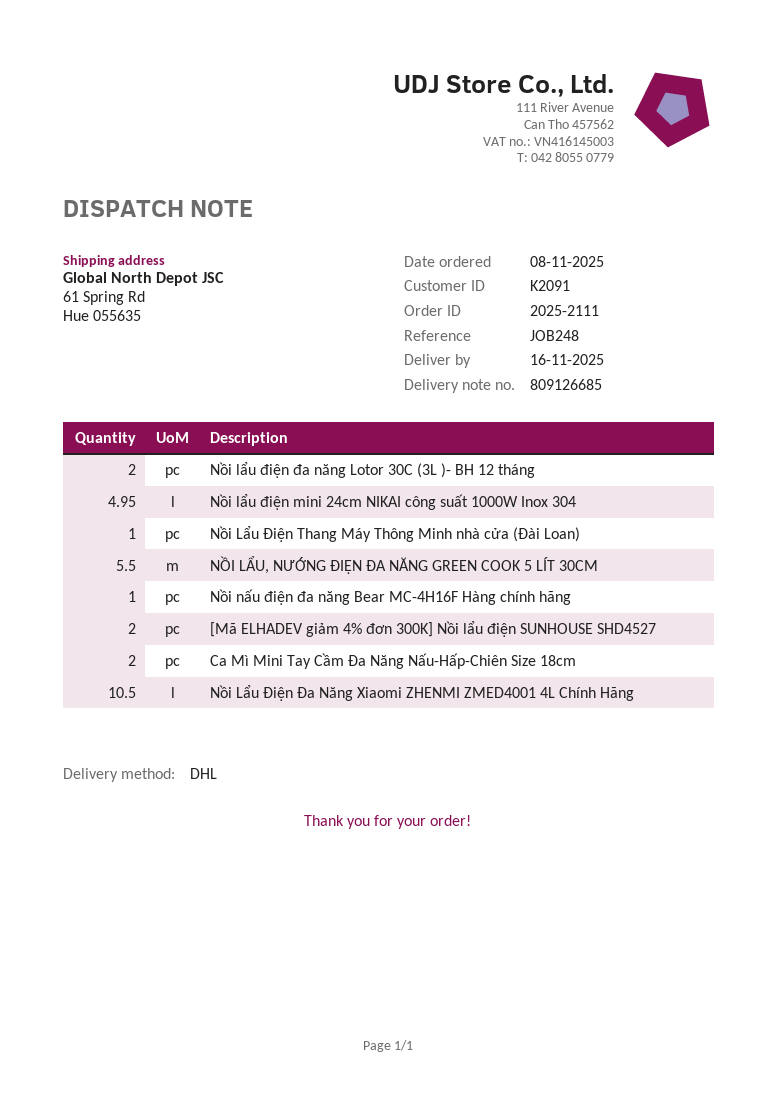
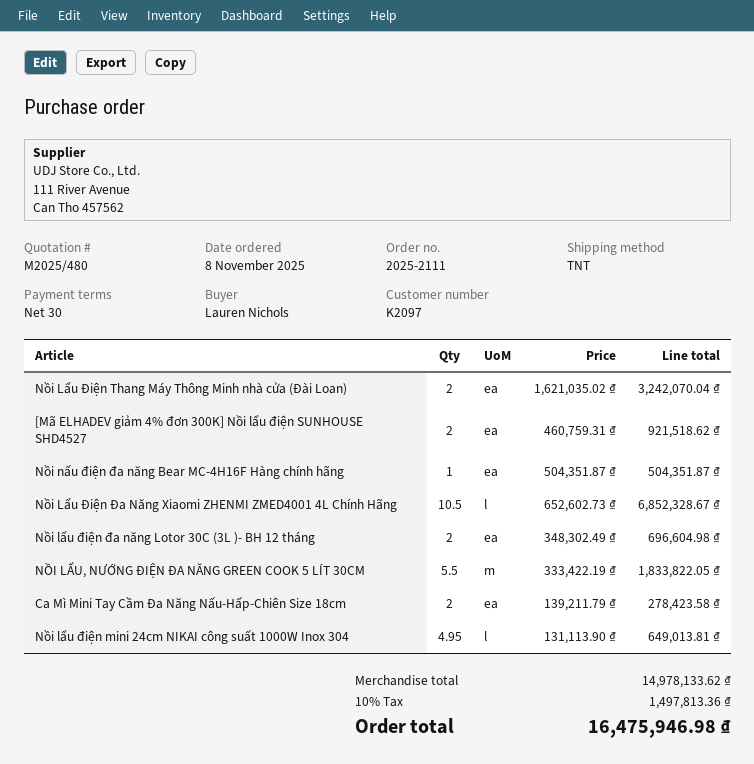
customer number: K2091 -> K2097
shipping method: DHL -> TNT
Nồi Lẩu Điện Thang Máy Thông Minh nhà cửa (Đài Loan): 1 -> 2

